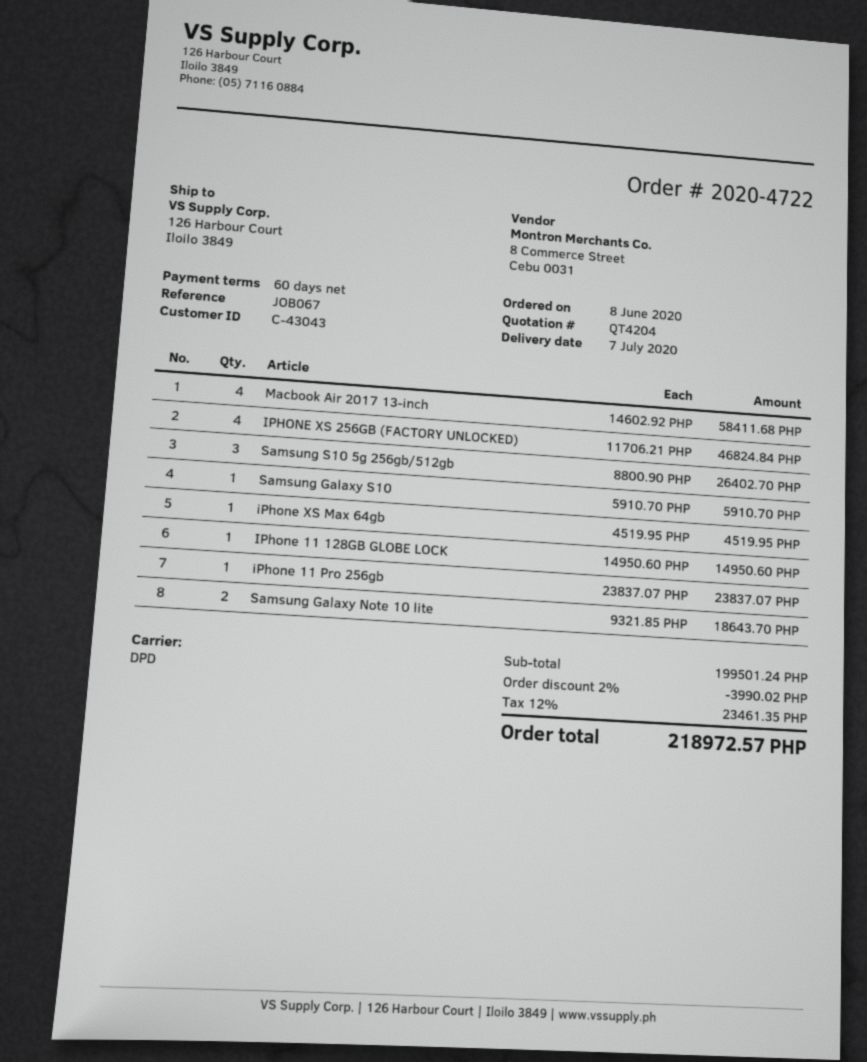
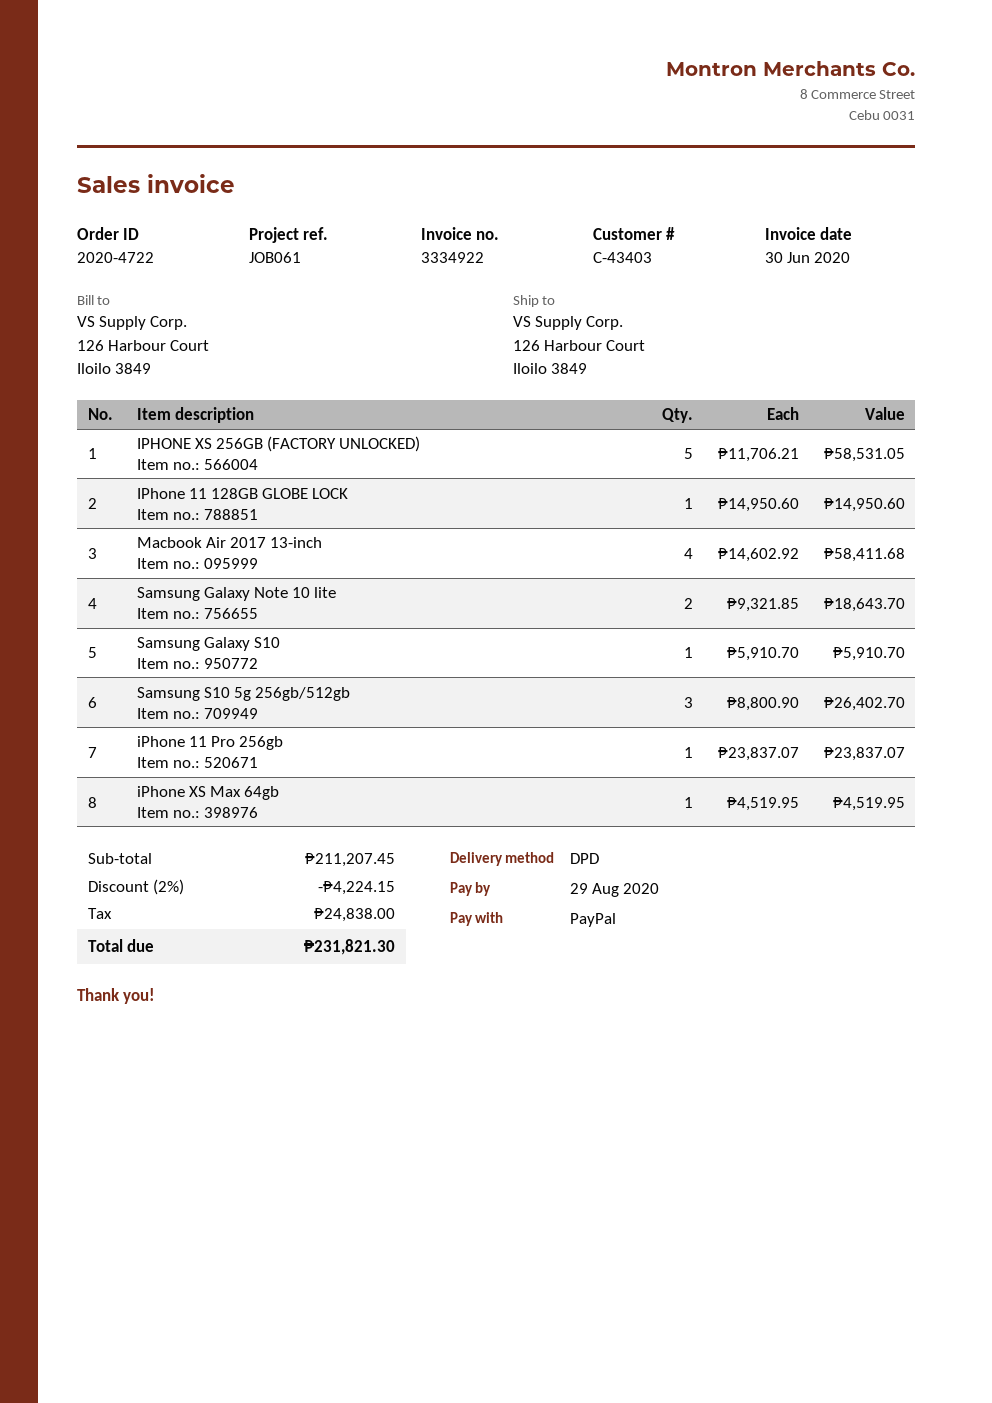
customer number: C-43043 -> C-43403
reference: JOB067 -> JOB061
IPHONE XS 256GB (FACTORY UNLOCKED): 4 x 11706.21 = 46824.84 -> 5 x 11706.21 = 58531.05
subtotal: 199501.24 -> 211207.45
discount: 2% = 3990.02 -> 2% = 4224.15
tax: 23461.35 -> 24838.00
total: 218972.57 -> 231821.30

